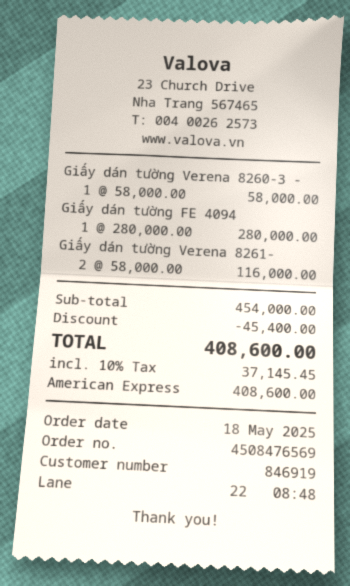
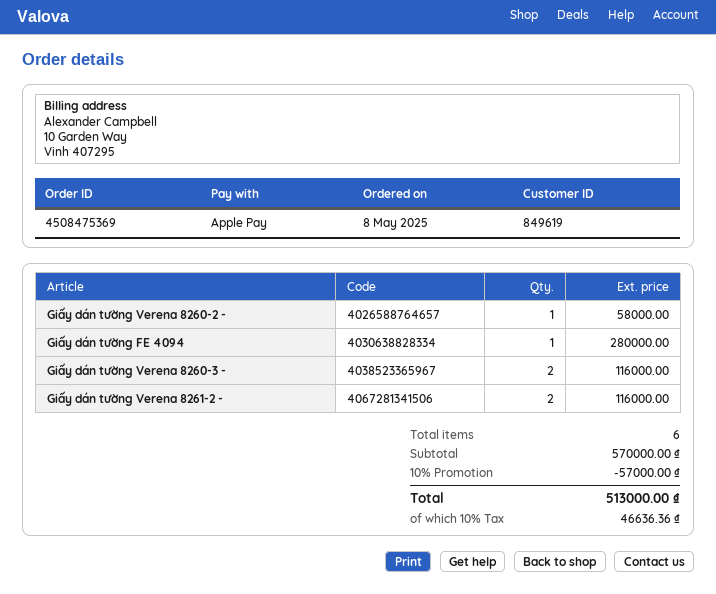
order number: 4508476569 -> 4508475369
order date: 2025-05-18 -> 2025-05-08
customer number: 846919 -> 849619
payment method: American Express -> Apple Pay
Giấy dán tường Verena 8260-3 -: 1 for 58000.00 -> 2 for 116000.00
Giấy dán tường Verena 8260-2 -: none -> 1 for 58000.00
subtotal: 454000.00 -> 570000.00
discount: 45400.00 -> 57000.00
tax: 10% = 37145.45 -> 10% = 46636.36
total: 408600.00 -> 513000.00

